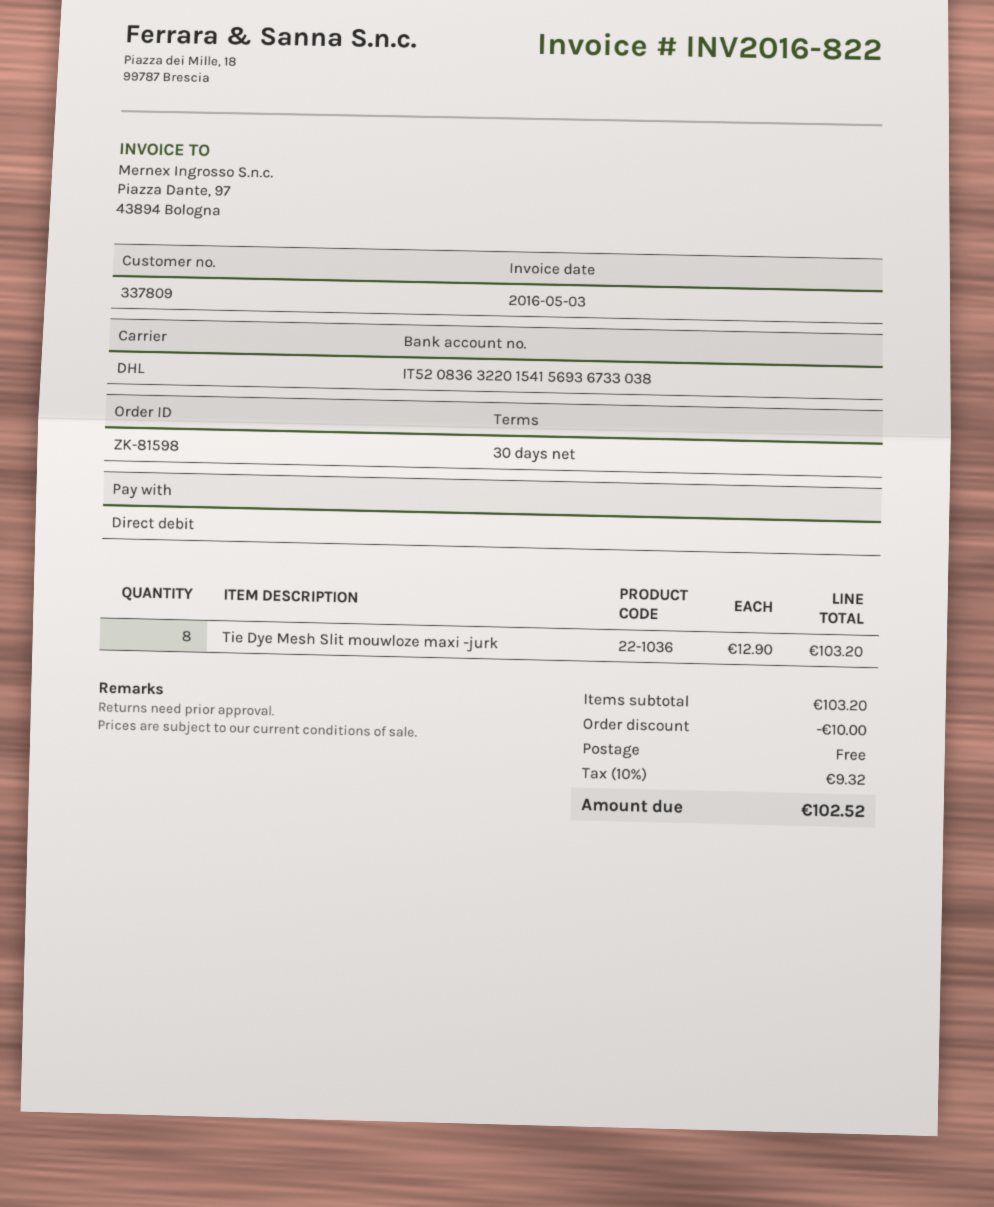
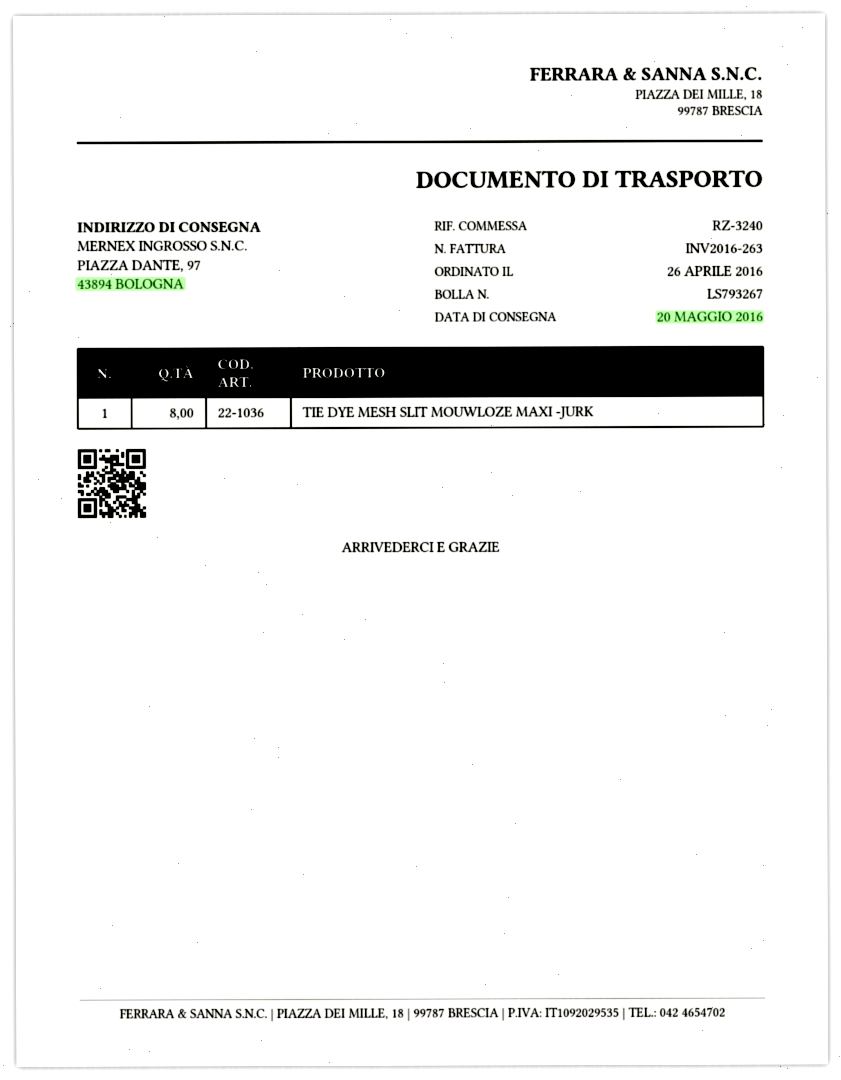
invoice number: INV2016-822 -> INV2016-263

